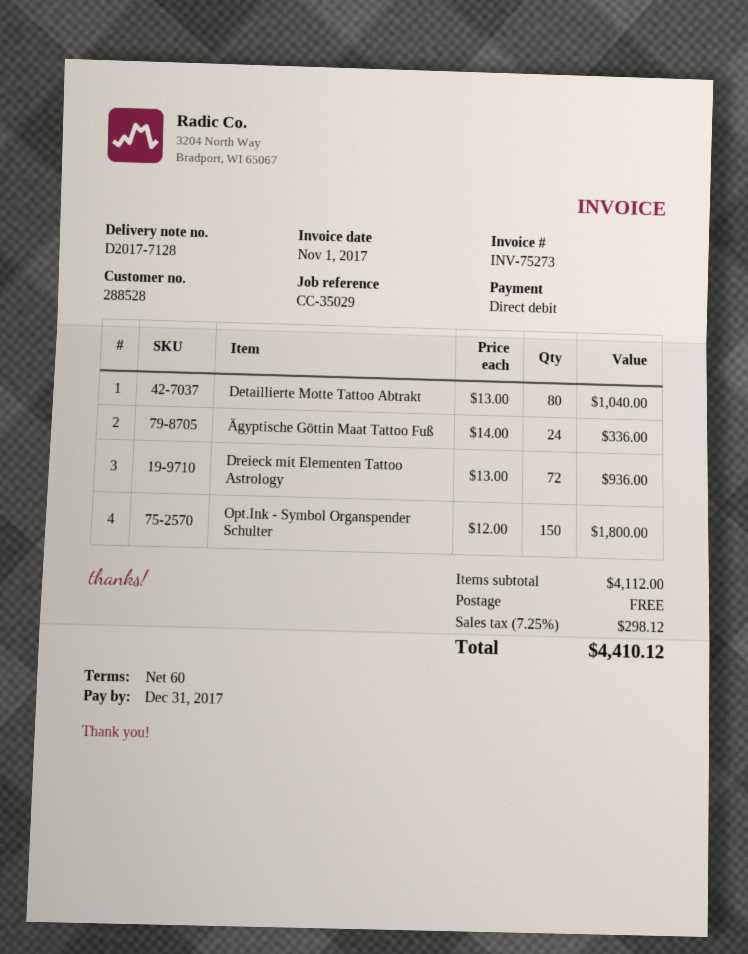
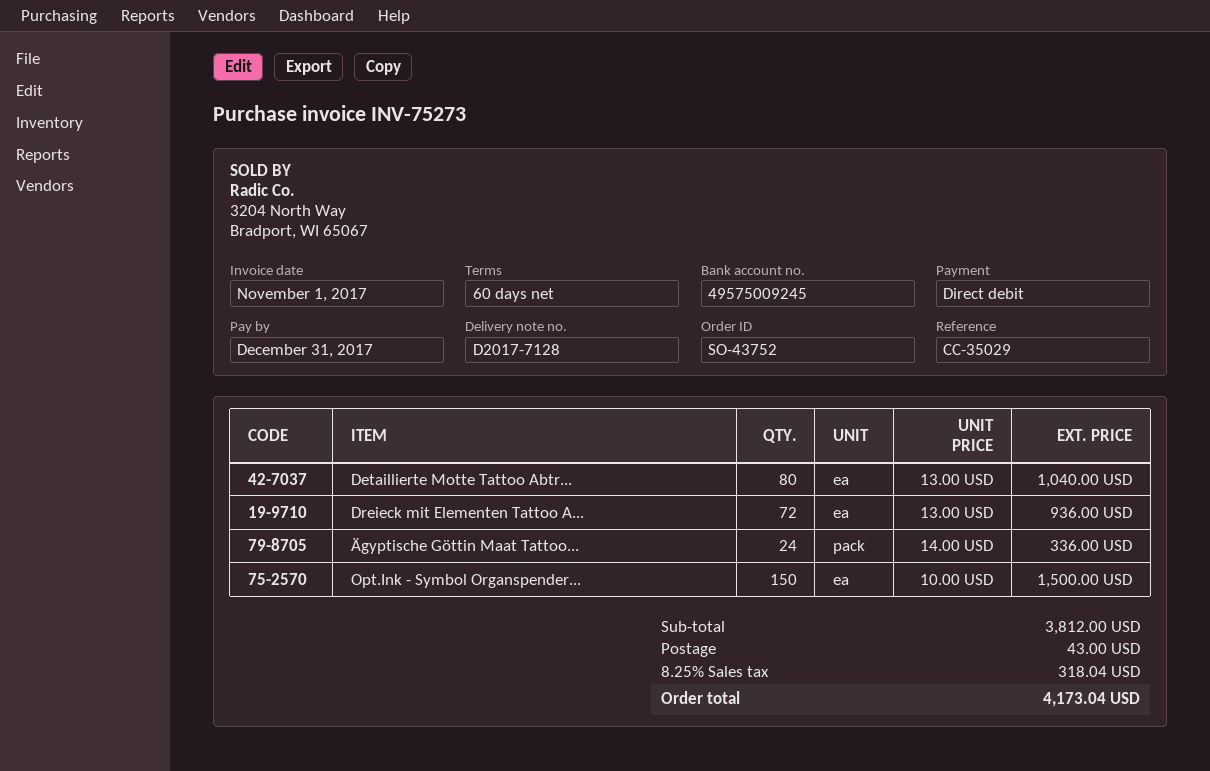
Opt.Ink - Symbol Organspender Schulter: 150 x 12.00 = 1800.00 -> 150 x 10.00 = 1500.00
subtotal: 4112.00 -> 3812.00
shipping: 0.00 -> 43.00
tax: 7.25% = 298.12 -> 8.25% = 318.04
total: 4410.12 -> 4173.04

